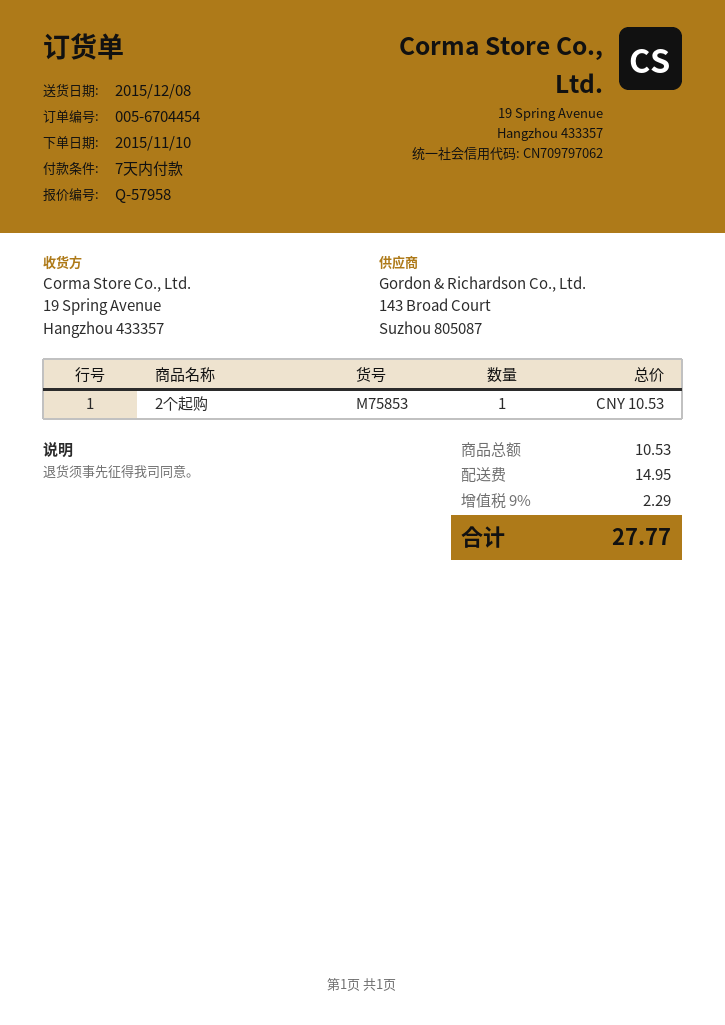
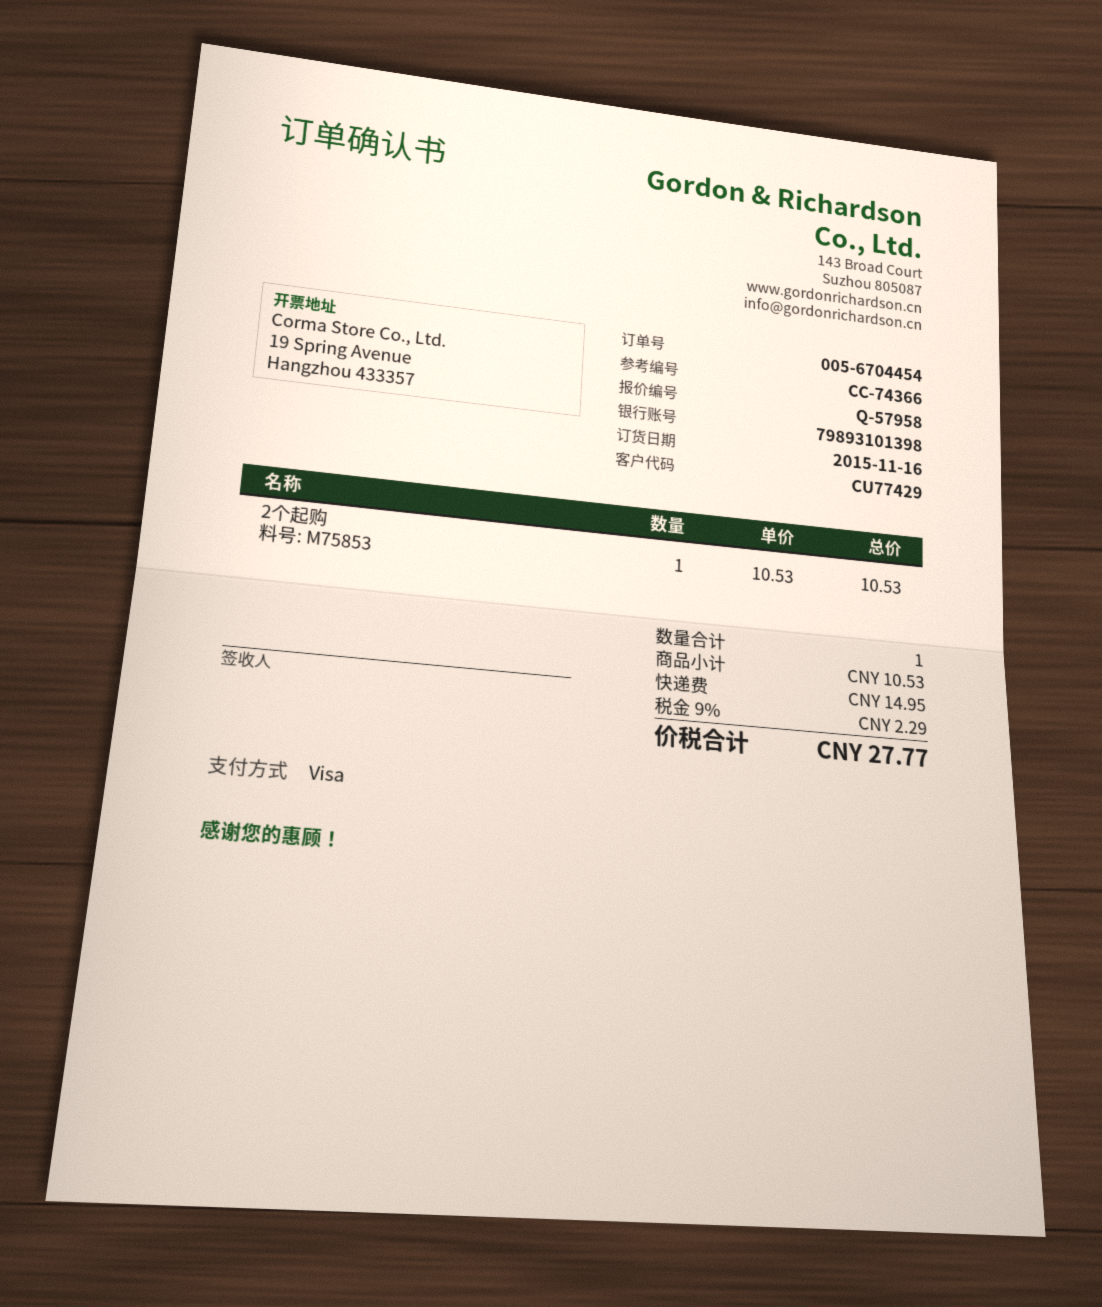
order date: 2015-11-10 -> 2015-11-16

